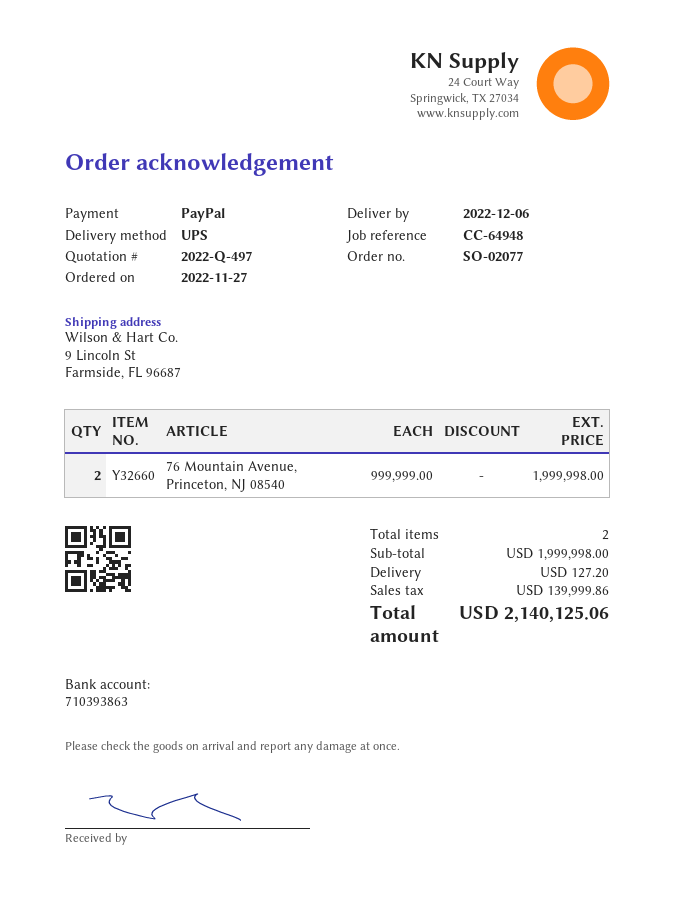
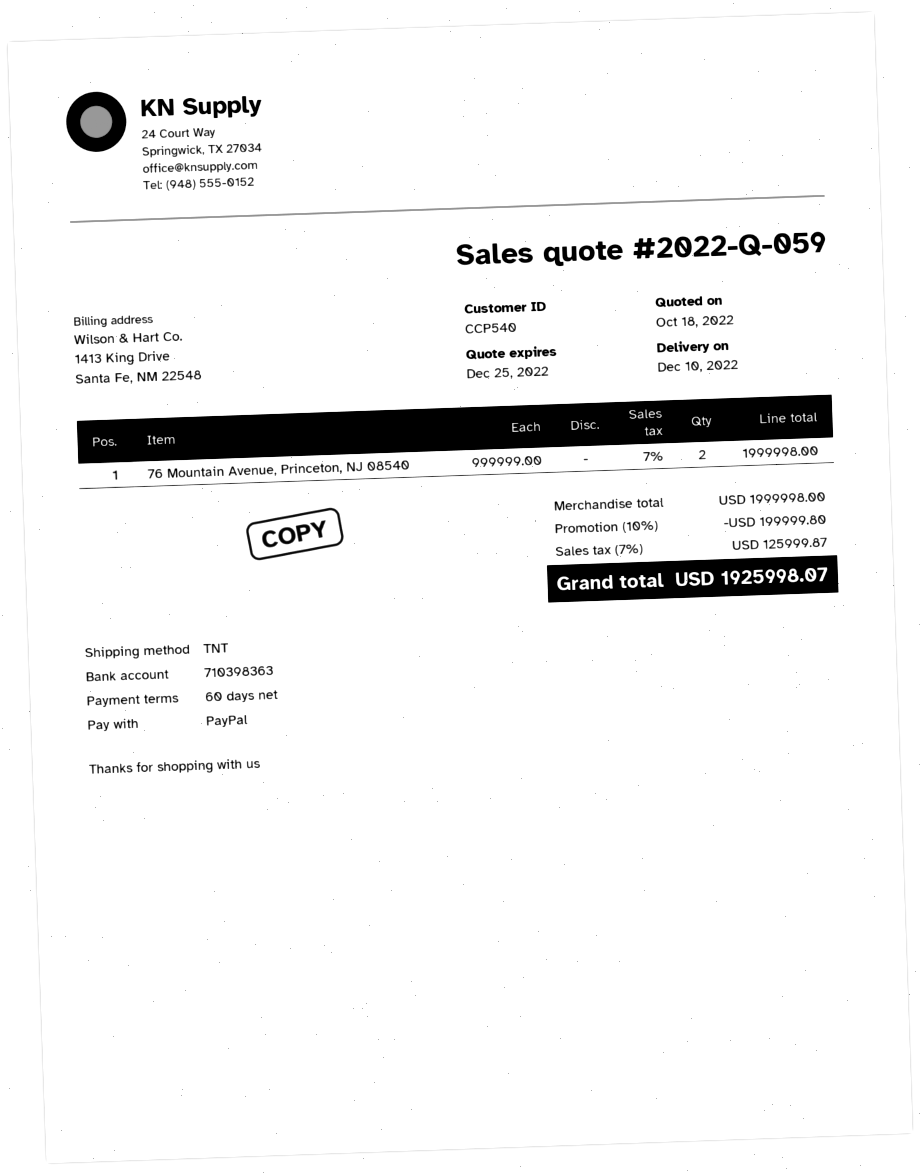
quote number: 2022-Q-497 -> 2022-Q-059
delivery date: 2022-12-06 -> 2022-12-10
bank account: 710393863 -> 710398363
shipping method: UPS -> TNT
discount: none -> 10% = 199999.80
shipping: 127.20 -> none
tax: 139999.86 -> 125999.87
total: 2140125.06 -> 1925998.07

